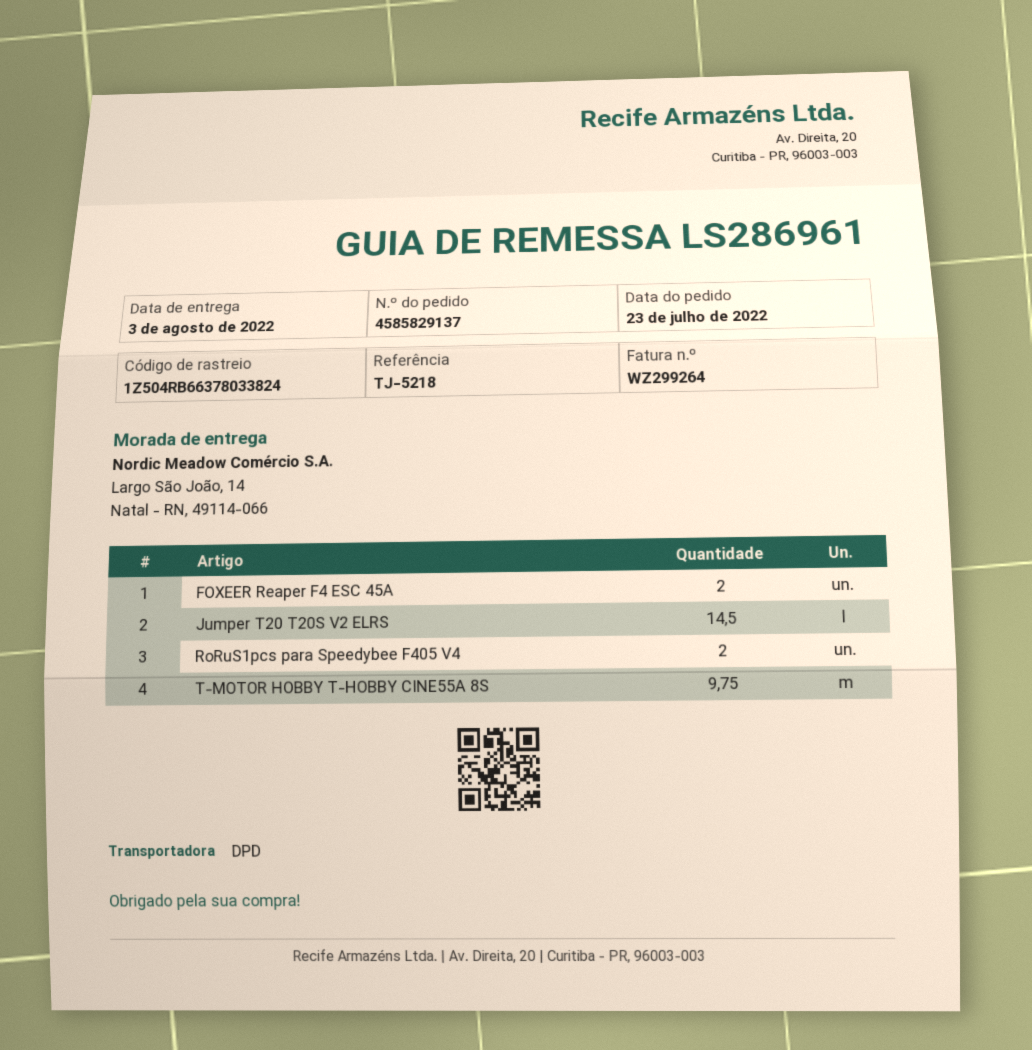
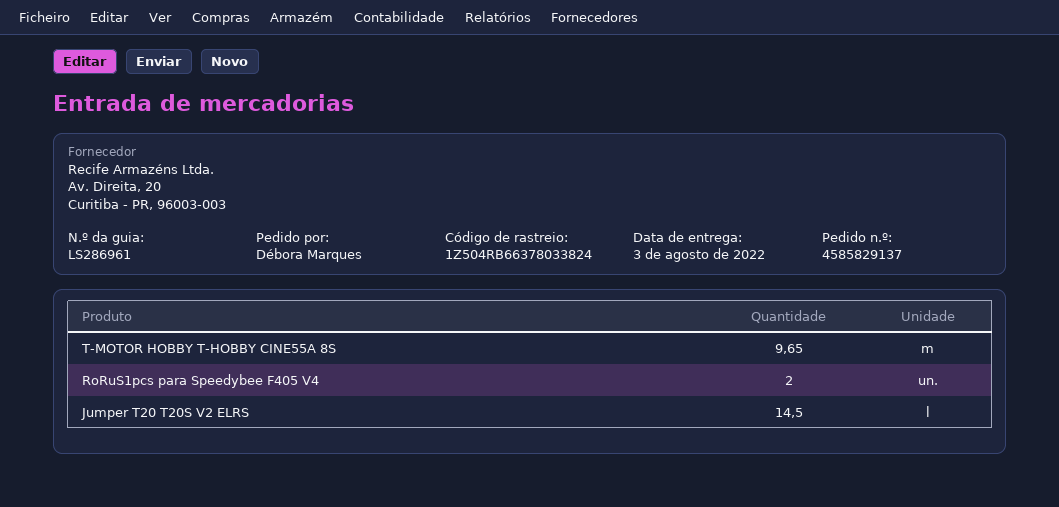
FOXEER Reaper F4 ESC 45A: 2 -> none
T-MOTOR HOBBY T-HOBBY CINE55A 8S: 9.75 -> 9.65

